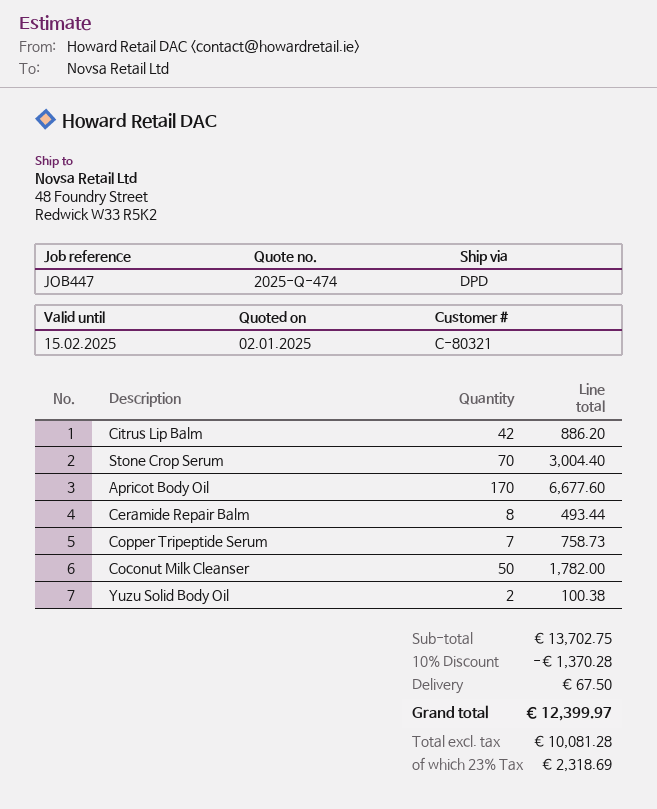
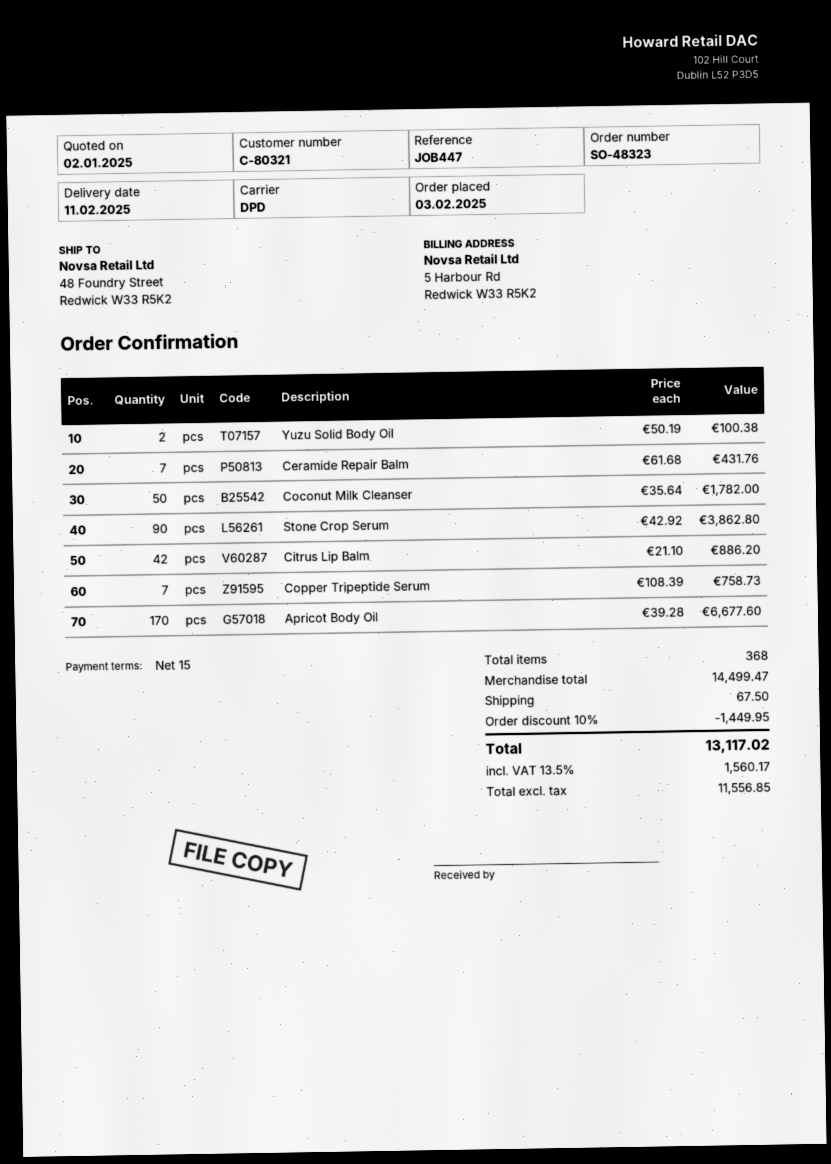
Stone Crop Serum: 70 for 3004.40 -> 90 for 3862.80
Ceramide Repair Balm: 8 for 493.44 -> 7 for 431.76
subtotal: 13702.75 -> 14499.47
discount: 10% = 1370.28 -> 10% = 1449.95
net: 10081.28 -> 11556.85
tax: 23% = 2318.69 -> 13.5% = 1560.17
total: 12399.97 -> 13117.02

